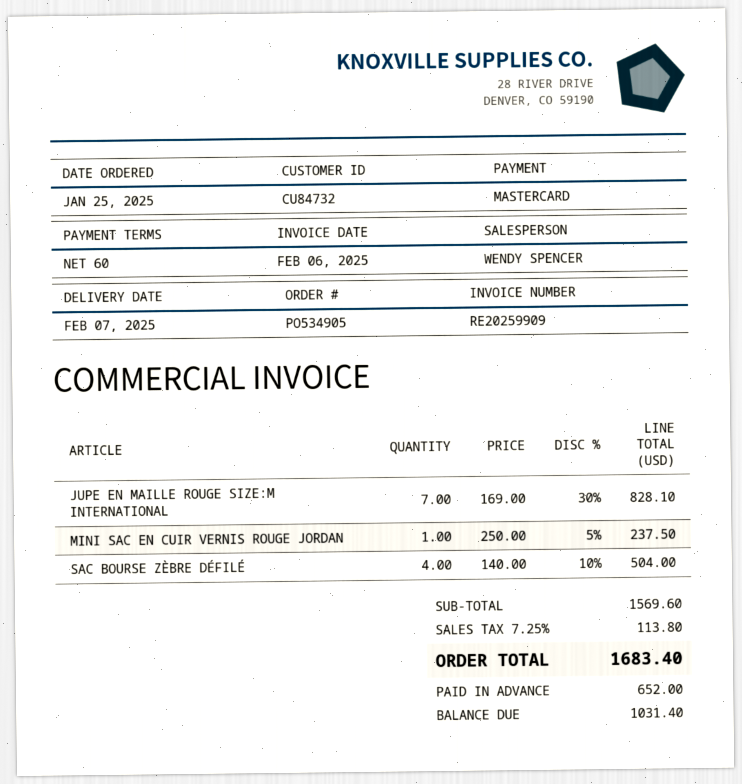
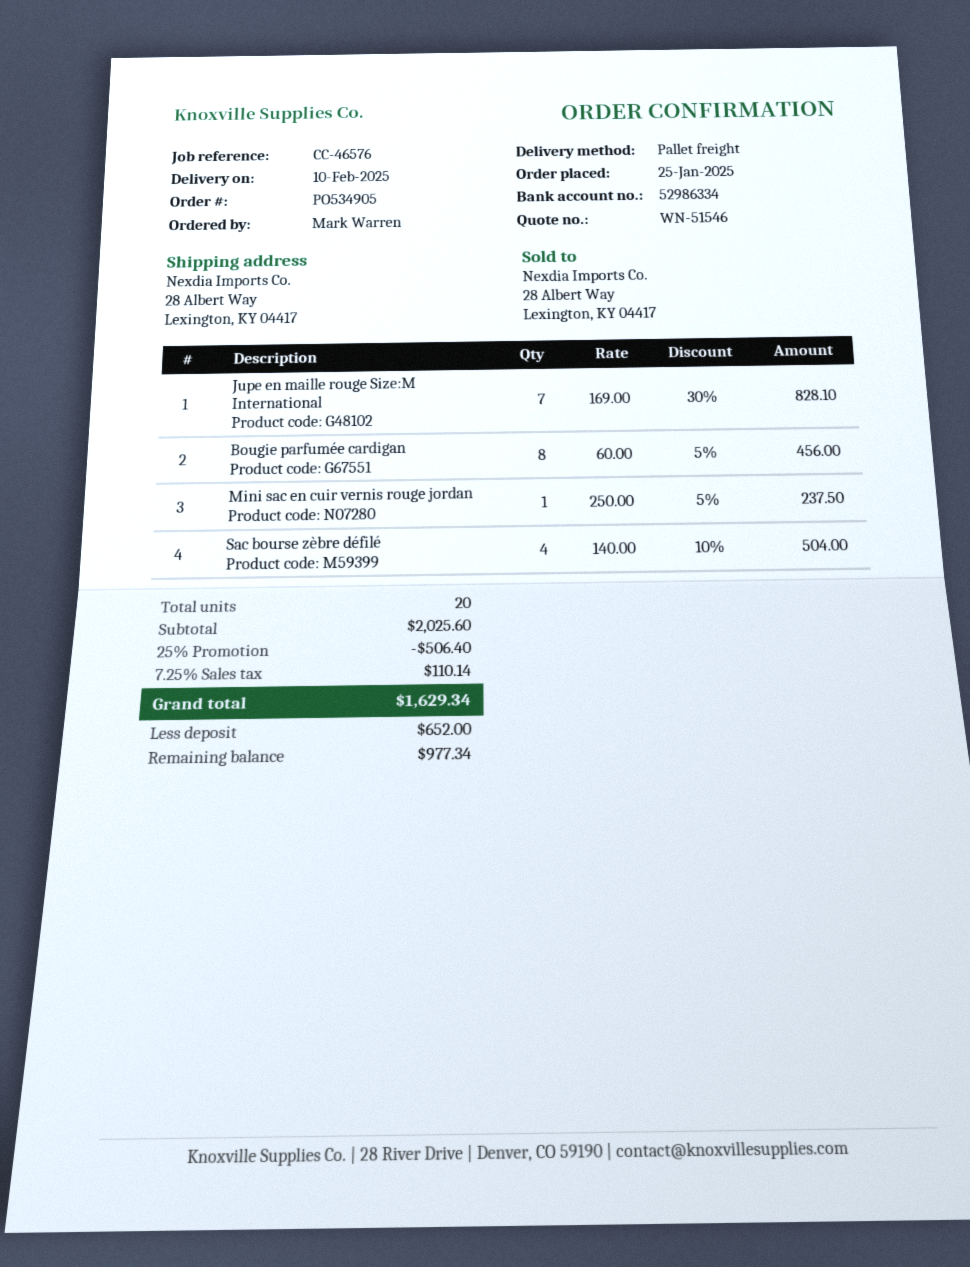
delivery date: 2025-02-07 -> 2025-02-10
Bougie parfumée cardigan: none -> 8 x 60.00 - 5% = 456.00
subtotal: 1569.60 -> 2025.60
discount: none -> 25% = 506.40
tax: 7.25% = 113.80 -> 7.25% = 110.14
total: 1683.40 -> 1629.34
balance: 1031.40 -> 977.34

